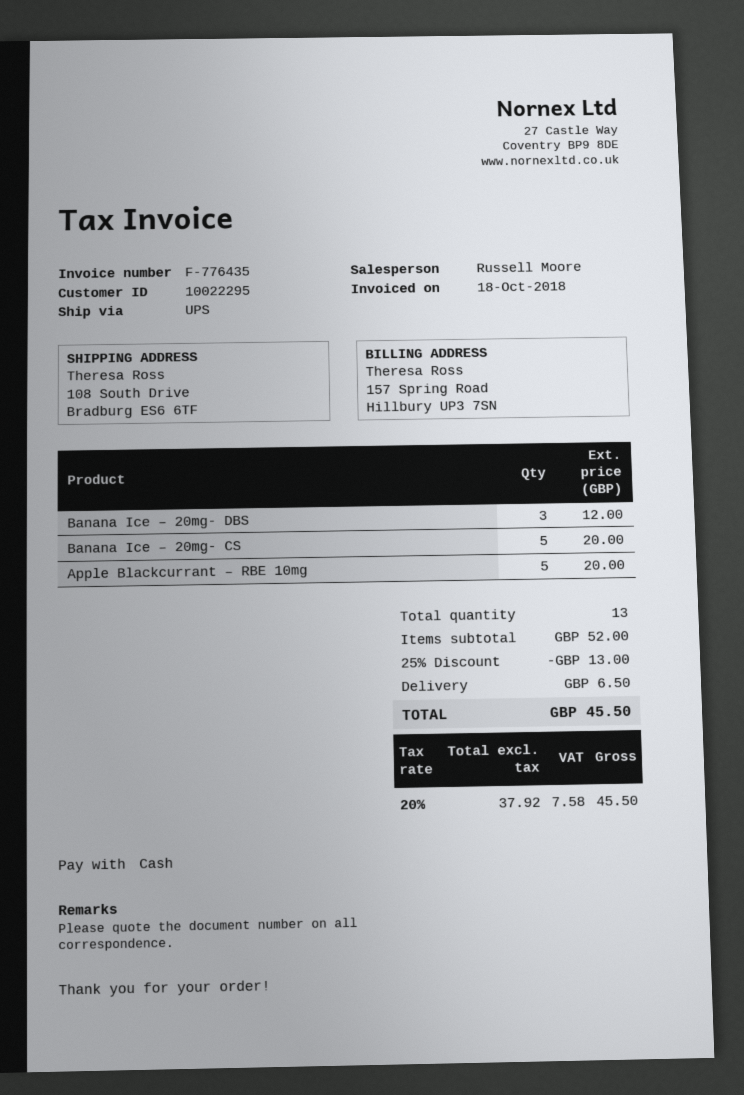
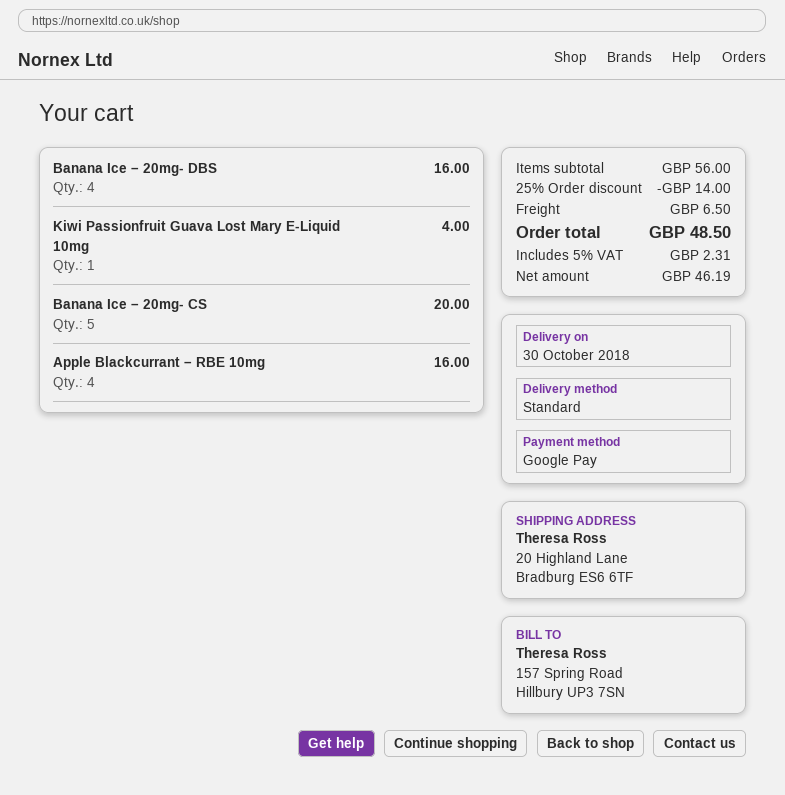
payment method: cash -> Google Pay
shipping method: UPS -> standard
ship to: 108 South Drive, Bradburg ES6 6TF -> 20 Highland Lane, Bradburg ES6 6TF
Banana Ice – 20mg- DBS: 3 for 12.00 -> 4 for 16.00
Apple Blackcurrant – RBE 10mg: 5 for 20.00 -> 4 for 16.00
Kiwi Passionfruit Guava Lost Mary E-Liquid 10mg: none -> 1 for 4.00
subtotal: 52.00 -> 56.00
discount: 25% = 13.00 -> 25% = 14.00
net: 37.92 -> 46.19
tax: 20% = 7.58 -> 5% = 2.31
total: 45.50 -> 48.50

